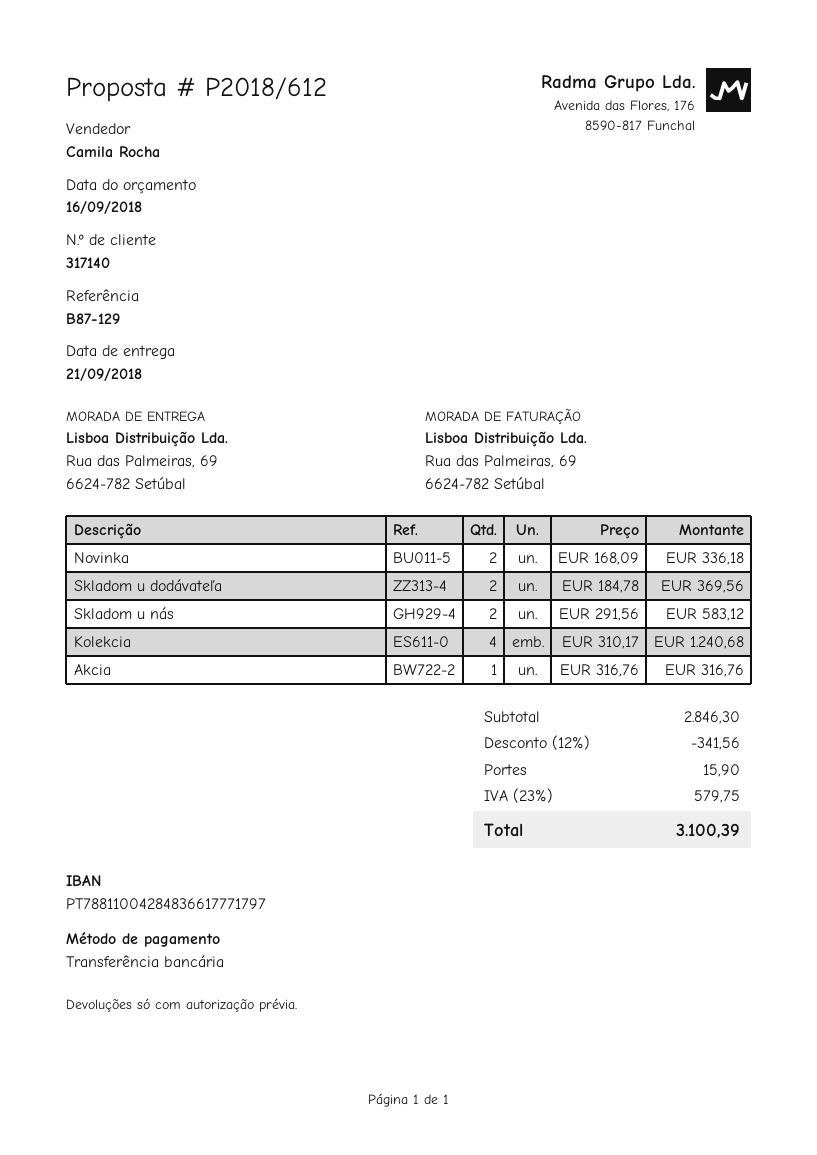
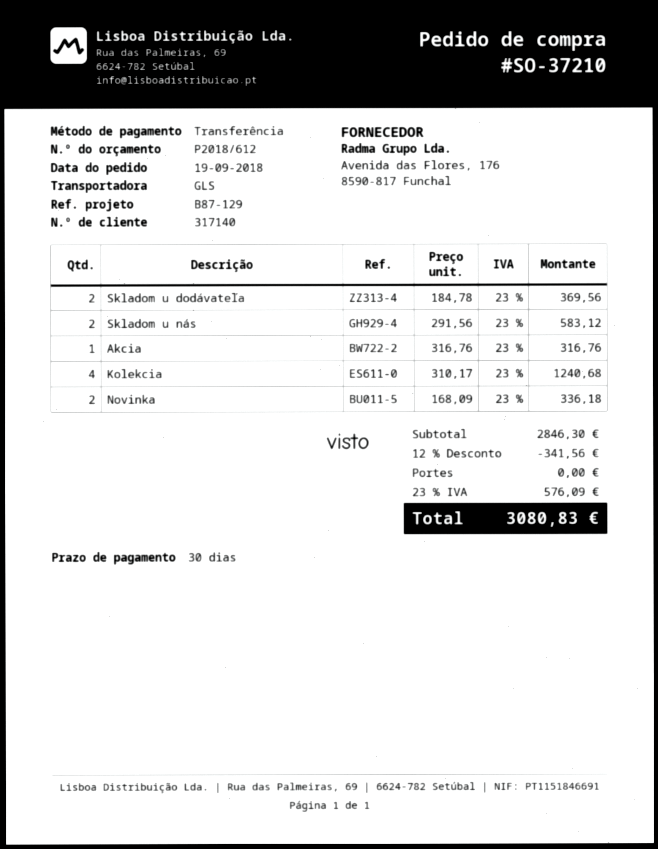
shipping: 15.90 -> 0.00
tax: 23% = 579.75 -> 23% = 576.09
total: 3100.39 -> 3080.83

